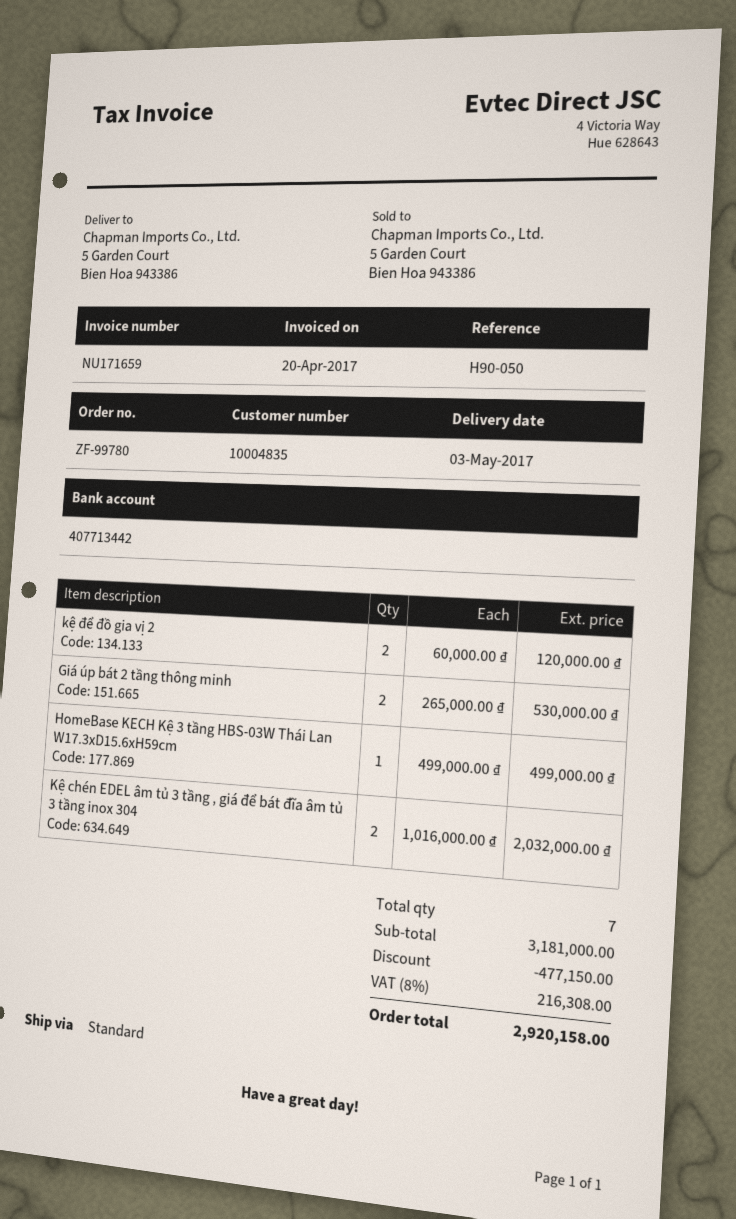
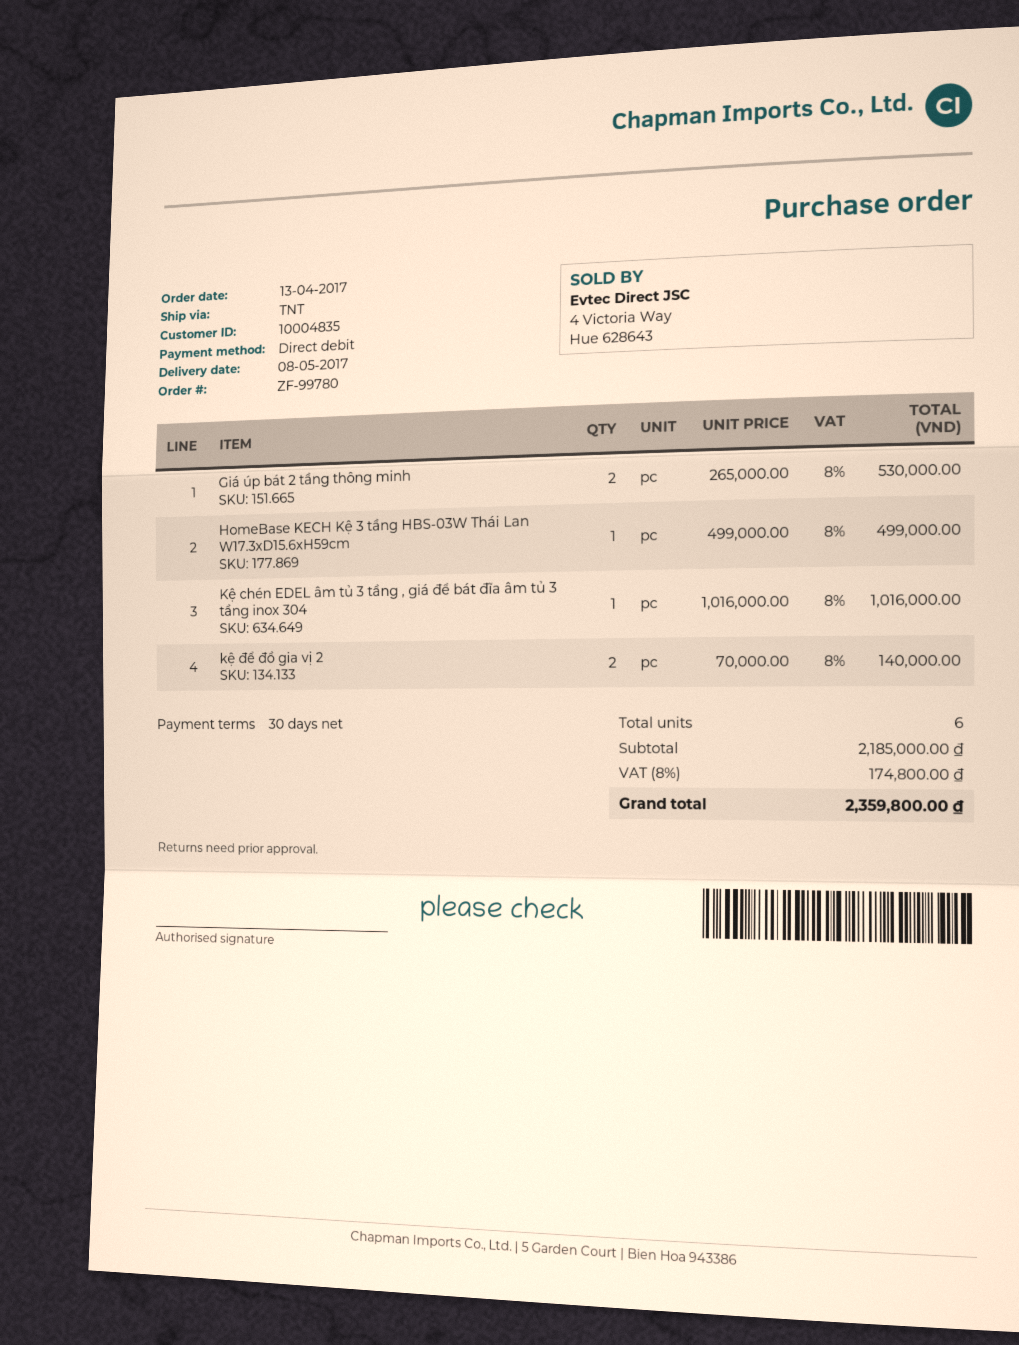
delivery date: 2017-05-03 -> 2017-05-08
shipping method: standard -> TNT
kệ để đồ gia vị 2: 2 x 60000.00 = 120000.00 -> 2 x 70000.00 = 140000.00
Kệ chén EDEL âm tủ 3 tầng , giá để bát đĩa âm tủ 3 tầng inox 304: 2 x 1016000.00 = 2032000.00 -> 1 x 1016000.00 = 1016000.00
total quantity: 7 -> 6
subtotal: 3181000.00 -> 2185000.00
discount: 477150.00 -> none
tax: 8% = 216308.00 -> 8% = 174800.00
total: 2920158.00 -> 2359800.00

